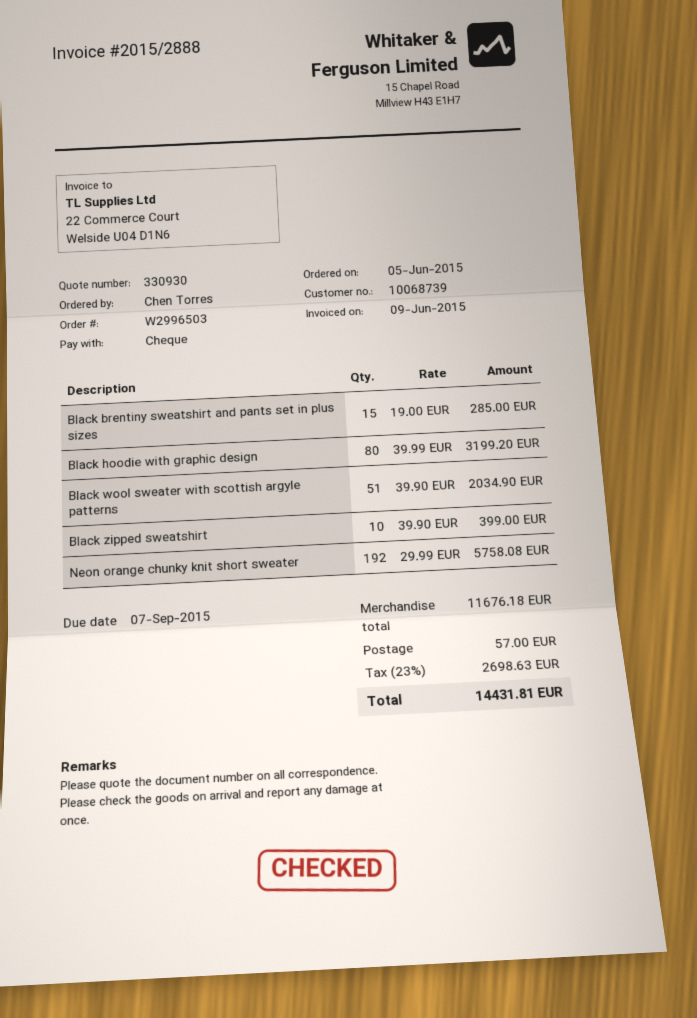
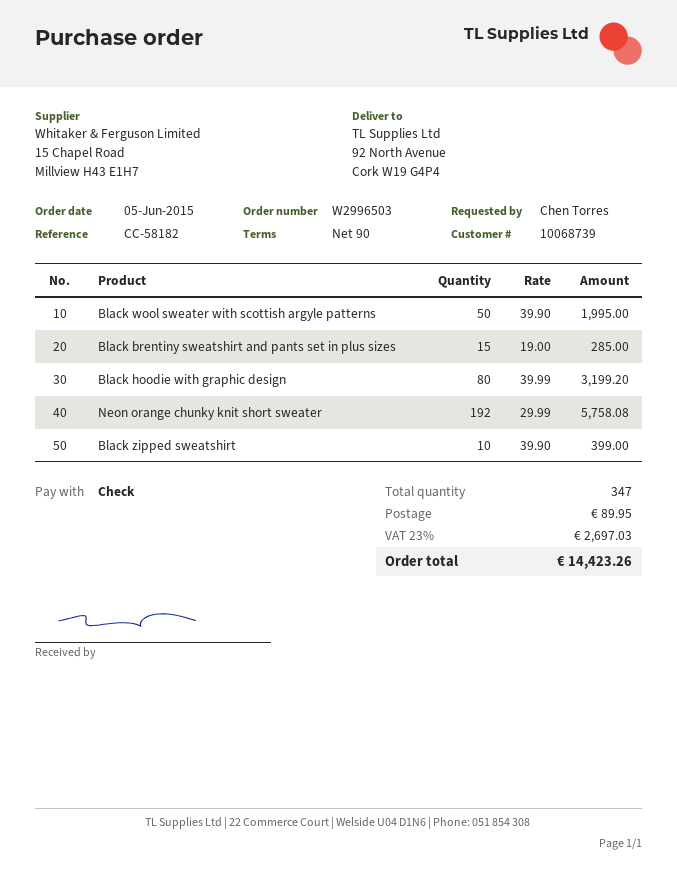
Black wool sweater with scottish argyle patterns: 51 x 39.90 = 2034.90 -> 50 x 39.90 = 1995.00
shipping: 57.00 -> 89.95
tax: 23% = 2698.63 -> 23% = 2697.03
total: 14431.81 -> 14423.26

